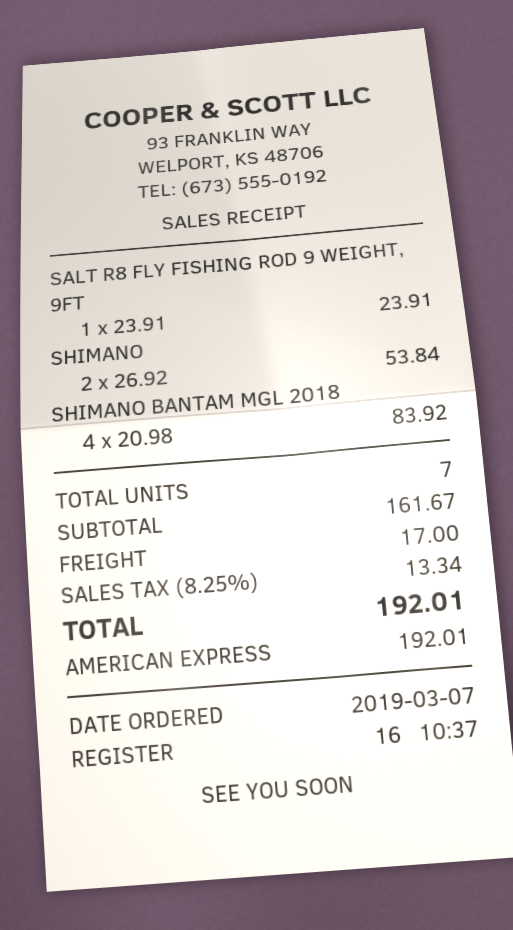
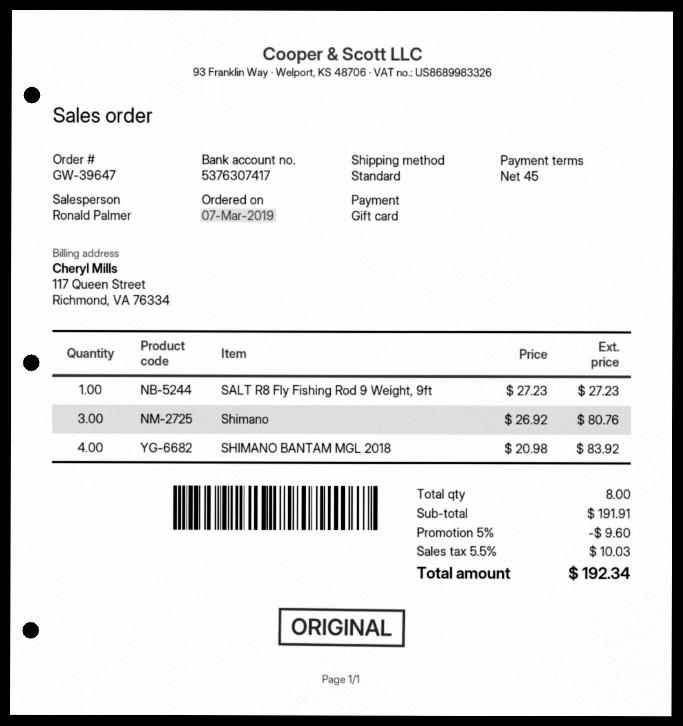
payment method: American Express -> gift card
SALT R8 FLY FISHING ROD 9 WEIGHT, 9FT: 1 x 23.91 = 23.91 -> 1 x 27.23 = 27.23
SHIMANO: 2 x 26.92 = 53.84 -> 3 x 26.92 = 80.76
total quantity: 7 -> 8
subtotal: 161.67 -> 191.91
discount: none -> 5% = 9.60
shipping: 17.00 -> none
tax: 8.25% = 13.34 -> 5.5% = 10.03
total: 192.01 -> 192.34

